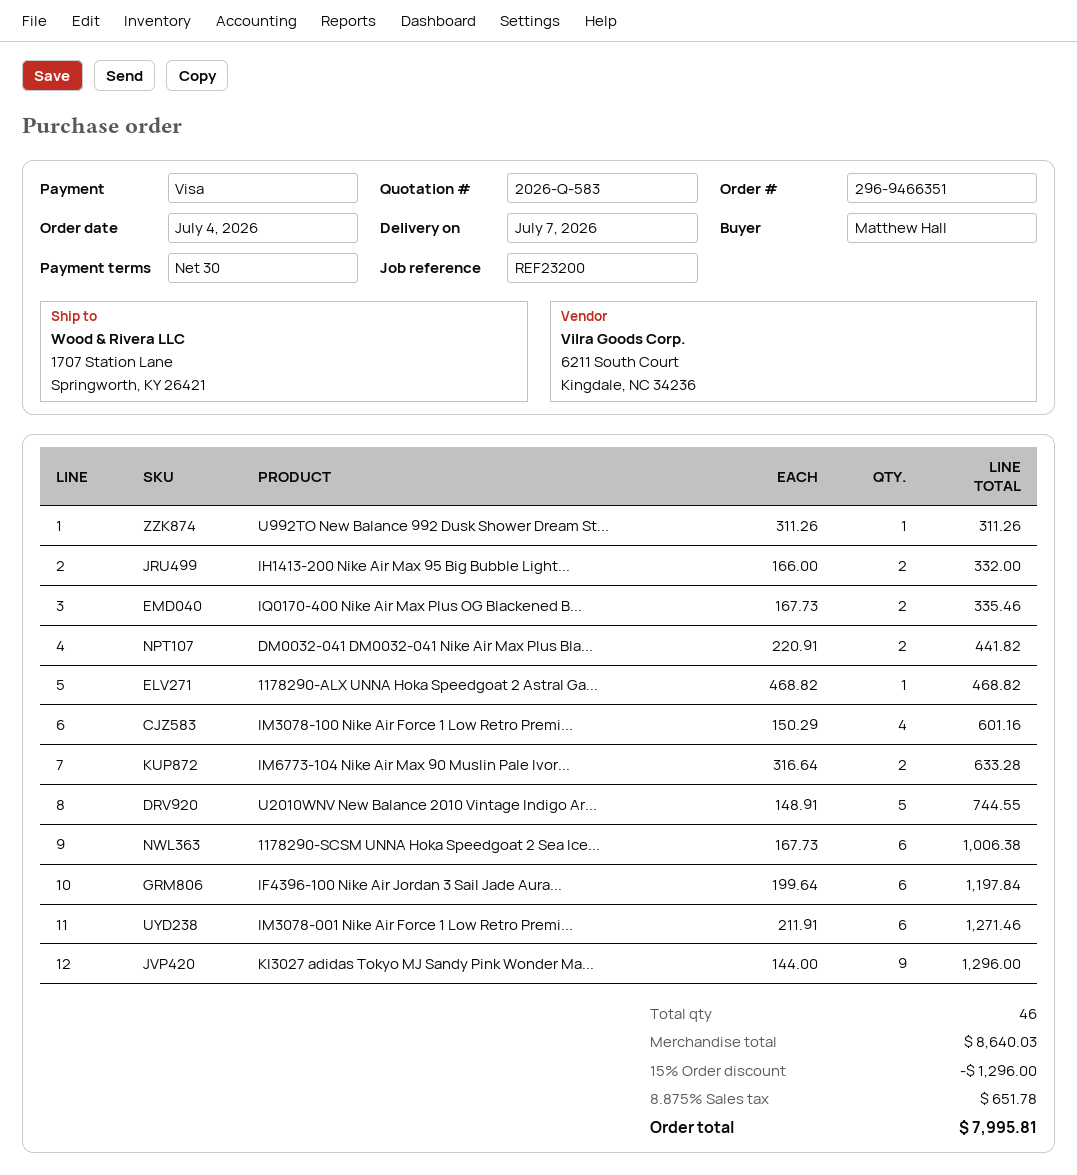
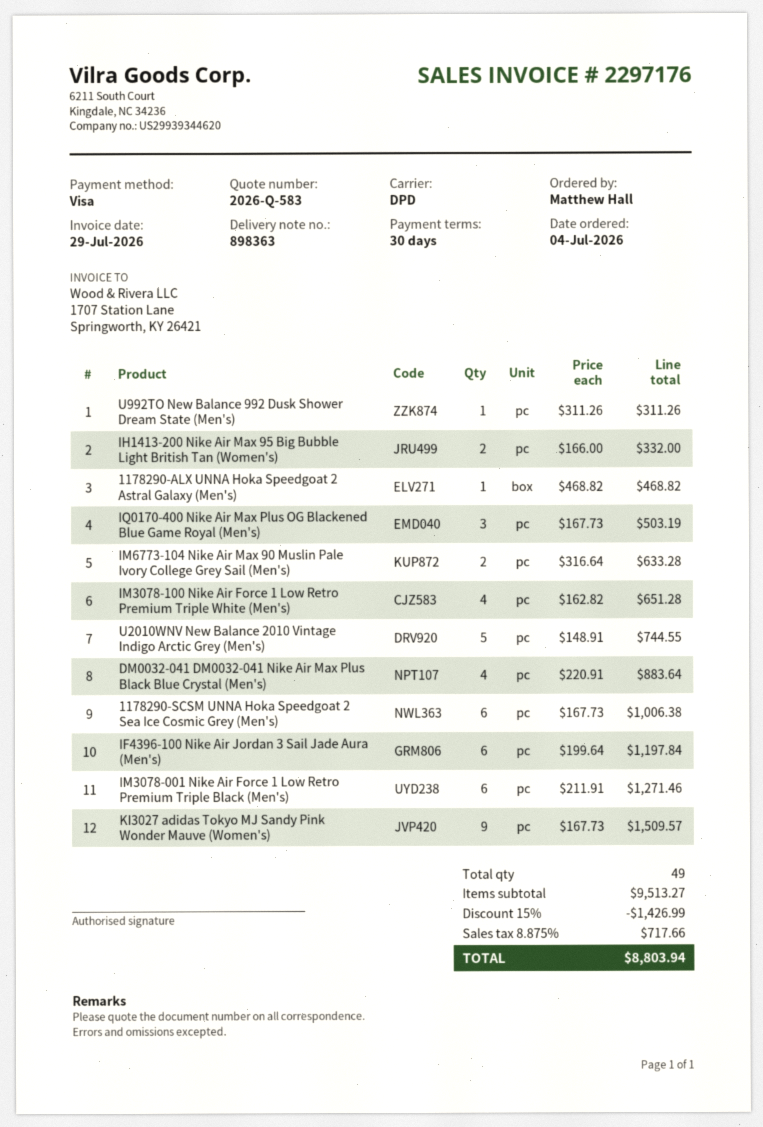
IQ0170-400 Nike Air Max Plus OG Blackened B...: 2 x 167.73 = 335.46 -> 3 x 167.73 = 503.19
DM0032-041 DM0032-041 Nike Air Max Plus Bla...: 2 x 220.91 = 441.82 -> 4 x 220.91 = 883.64
IM3078-100 Nike Air Force 1 Low Retro Premi...: 4 x 150.29 = 601.16 -> 4 x 162.82 = 651.28
KI3027 adidas Tokyo MJ Sandy Pink Wonder Ma...: 9 x 144.00 = 1296.00 -> 9 x 167.73 = 1509.57
total quantity: 46 -> 49
subtotal: 8640.03 -> 9513.27
discount: 15% = 1296.00 -> 15% = 1426.99
tax: 8.875% = 651.78 -> 8.875% = 717.66
total: 7995.81 -> 8803.94

